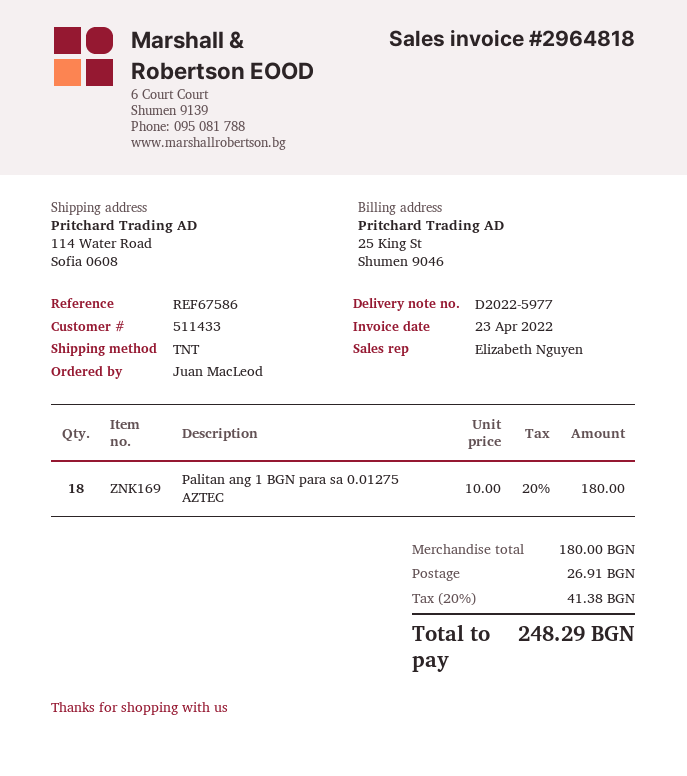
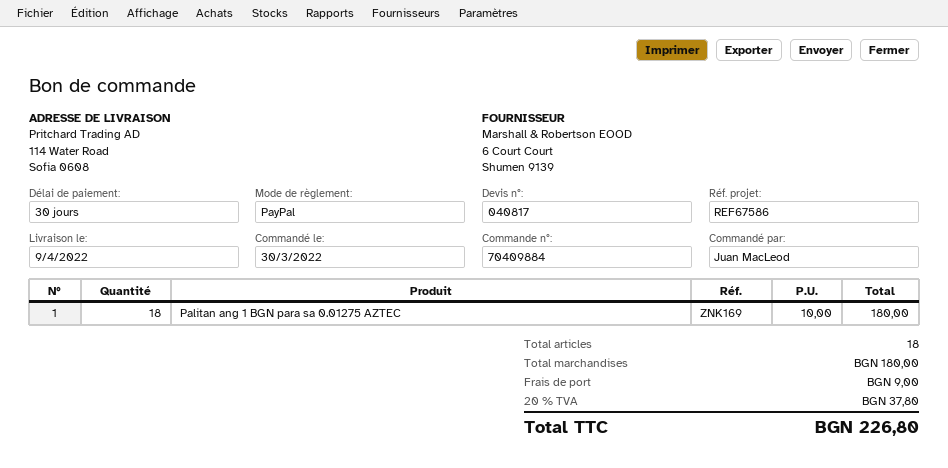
shipping: 26.91 -> 9.00
tax: 20% = 41.38 -> 20% = 37.80
total: 248.29 -> 226.80

